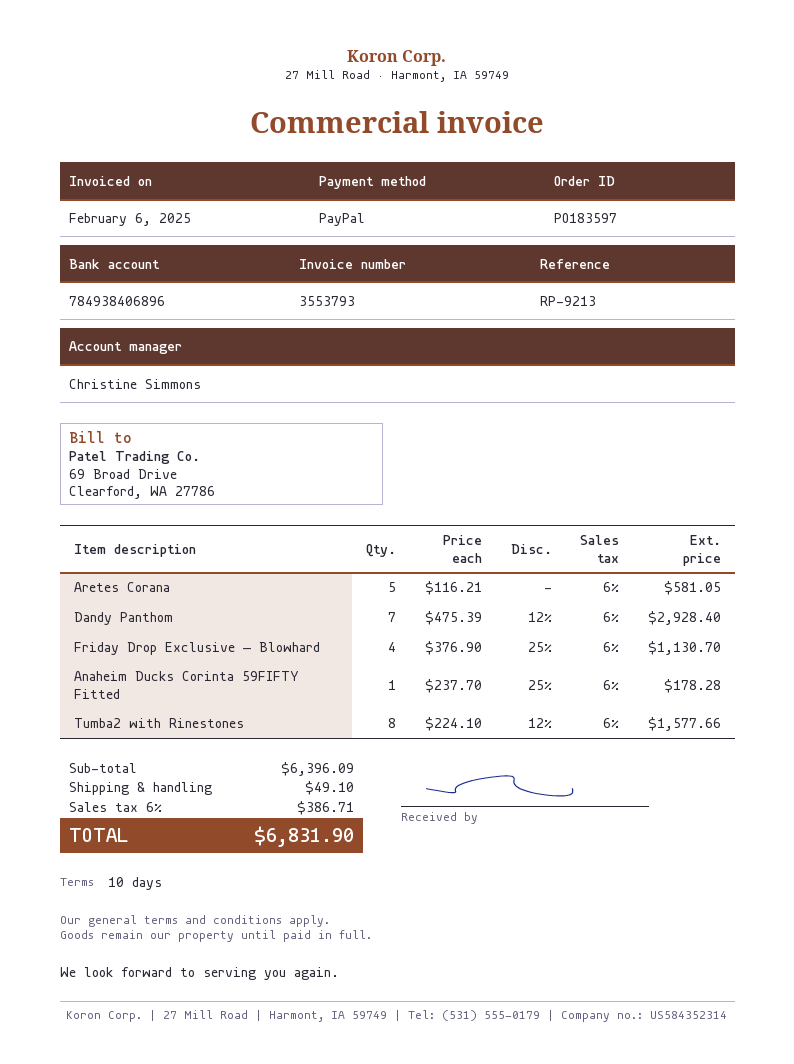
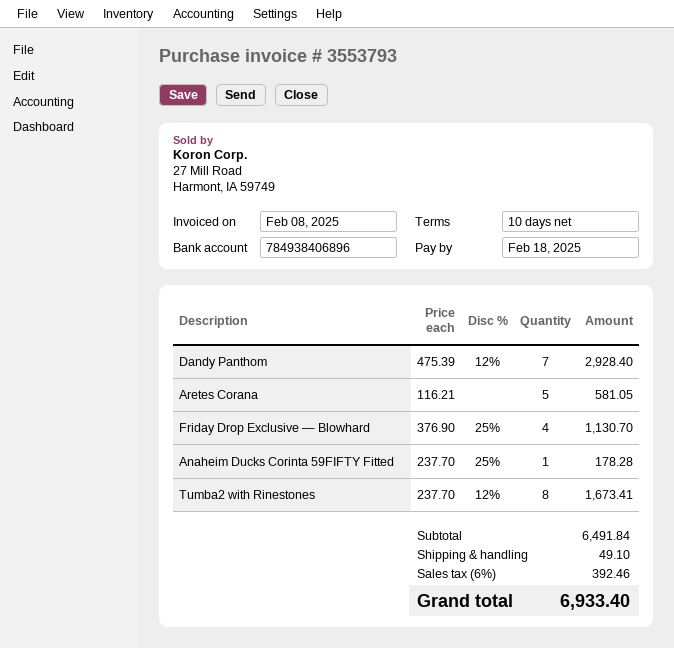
invoice date: 2025-02-06 -> 2025-02-08
Tumba2 with Rinestones: 8 x 224.10 - 12% = 1577.66 -> 8 x 237.70 - 12% = 1673.41
subtotal: 6396.09 -> 6491.84
tax: 6% = 386.71 -> 6% = 392.46
total: 6831.90 -> 6933.40

